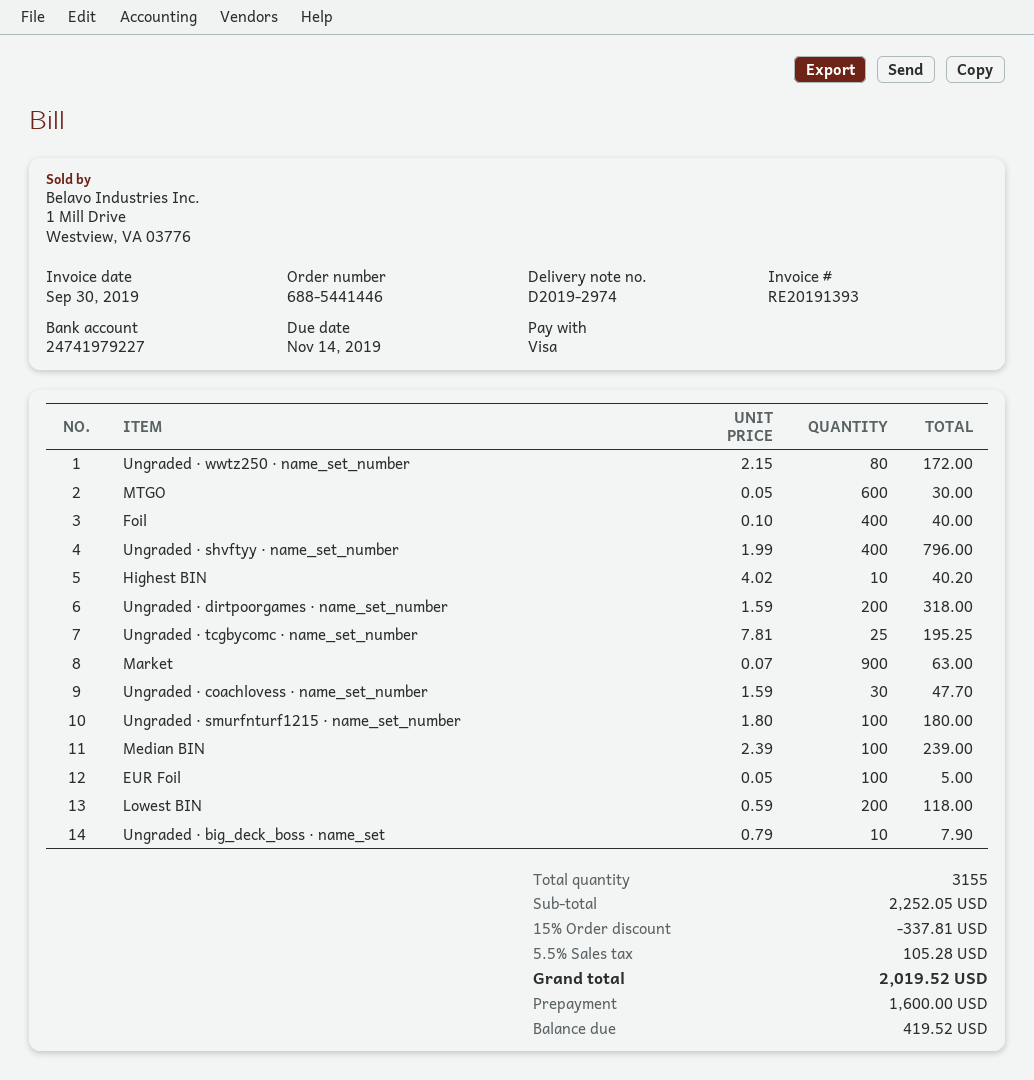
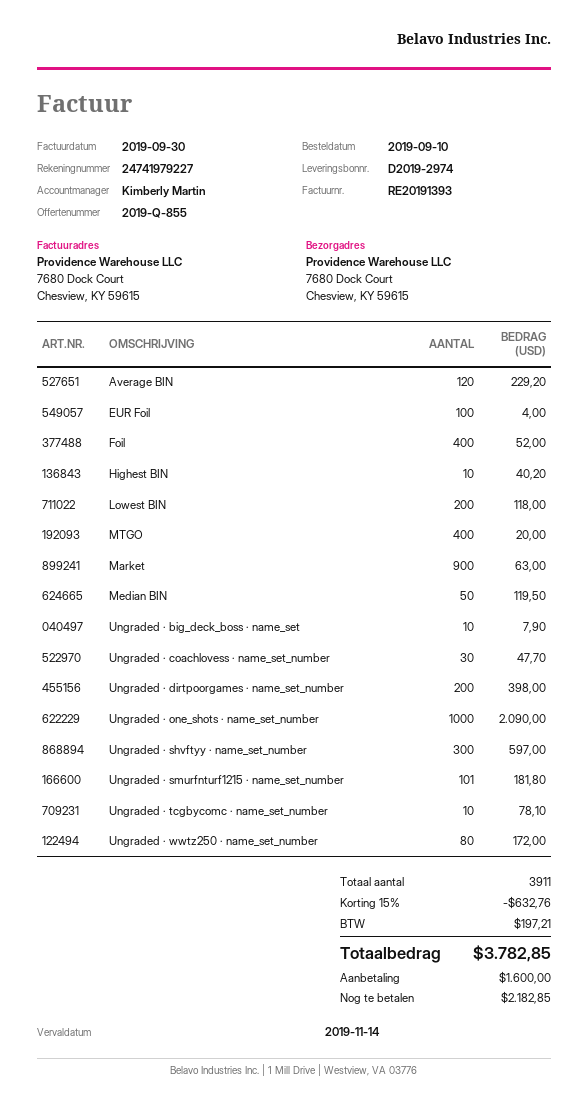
MTGO: 600 for 30.00 -> 400 for 20.00
Foil: 400 for 40.00 -> 400 for 52.00
Ungraded · shvftyy · name_set_number: 400 for 796.00 -> 300 for 597.00
Ungraded · dirtpoorgames · name_set_number: 200 for 318.00 -> 200 for 398.00
Ungraded · tcgbycomc · name_set_number: 25 for 195.25 -> 10 for 78.10
Ungraded · smurfnturf1215 · name_set_number: 100 for 180.00 -> 101 for 181.80
Median BIN: 100 for 239.00 -> 50 for 119.50
EUR Foil: 100 for 5.00 -> 100 for 4.00
Average BIN: none -> 120 for 229.20
Ungraded · one_shots · name_set_number: none -> 1000 for 2090.00
total quantity: 3155 -> 3911
discount: 15% = 337.81 -> 15% = 632.76
tax: 105.28 -> 197.21
total: 2019.52 -> 3782.85
balance: 419.52 -> 2182.85

